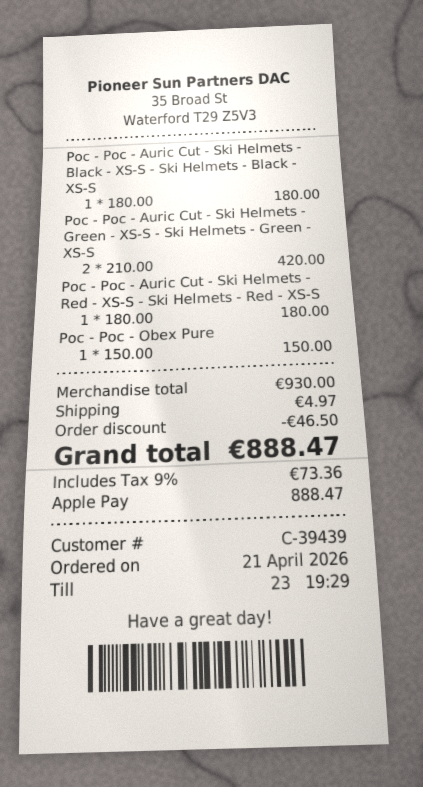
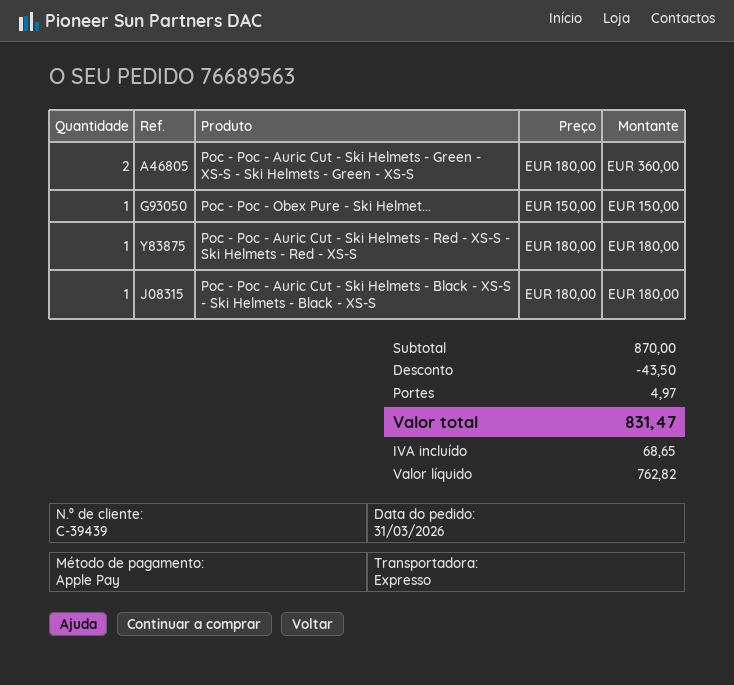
order date: 2026-04-21 -> 2026-03-31
Poc - Poc - Auric Cut - Ski Helmets - Green - XS-S - Ski Helmets - Green - XS-S: 2 x 210.00 = 420.00 -> 2 x 180.00 = 360.00
subtotal: 930.00 -> 870.00
discount: 46.50 -> 43.50
tax: 73.36 -> 68.65
total: 888.47 -> 831.47

